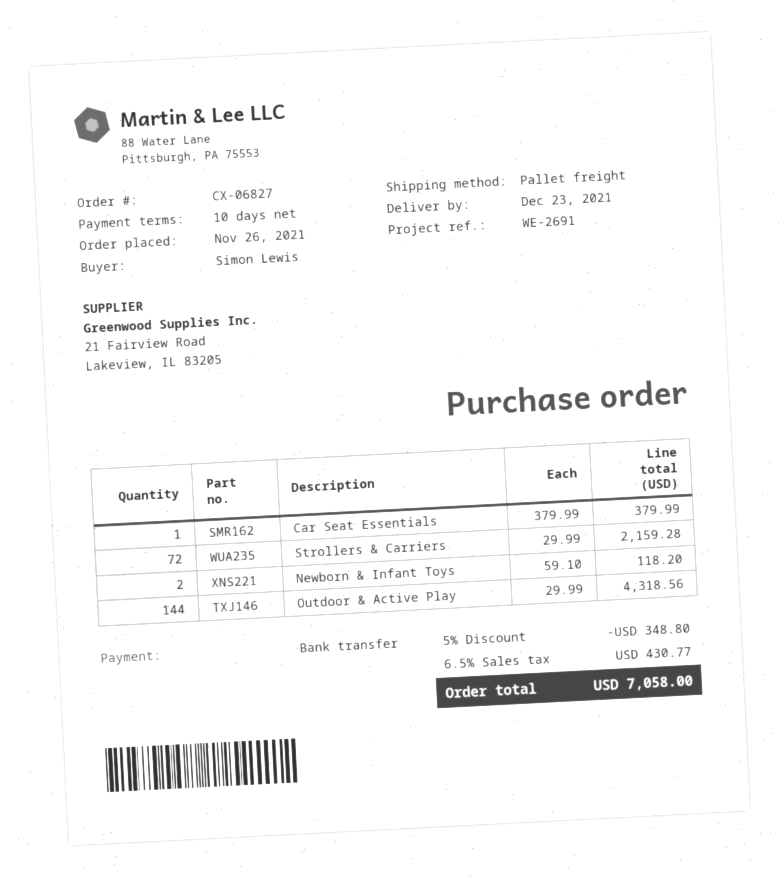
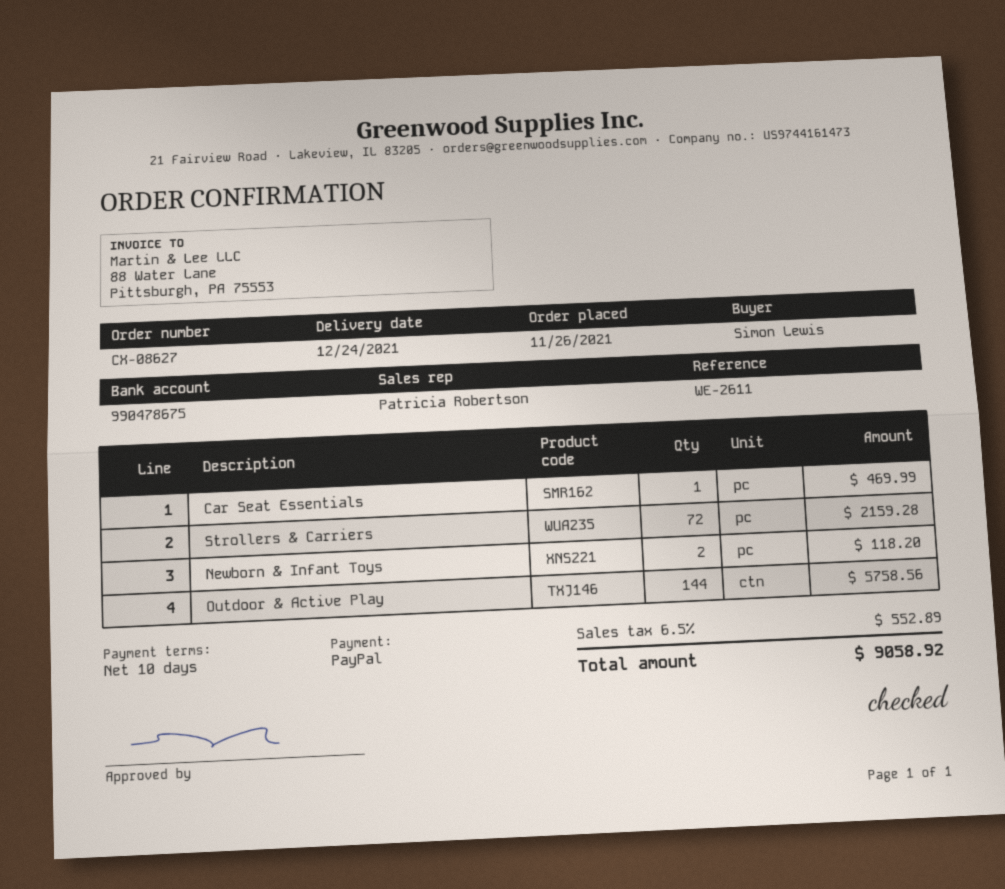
order number: CX-06827 -> CX-08627
delivery date: 2021-12-23 -> 2021-12-24
reference: WE-2691 -> WE-2611
payment method: bank transfer -> PayPal
Car Seat Essentials: 1 for 379.99 -> 1 for 469.99
Outdoor & Active Play: 144 for 4318.56 -> 144 for 5758.56
discount: 5% = 348.80 -> none
tax: 6.5% = 430.77 -> 6.5% = 552.89
total: 7058.00 -> 9058.92

